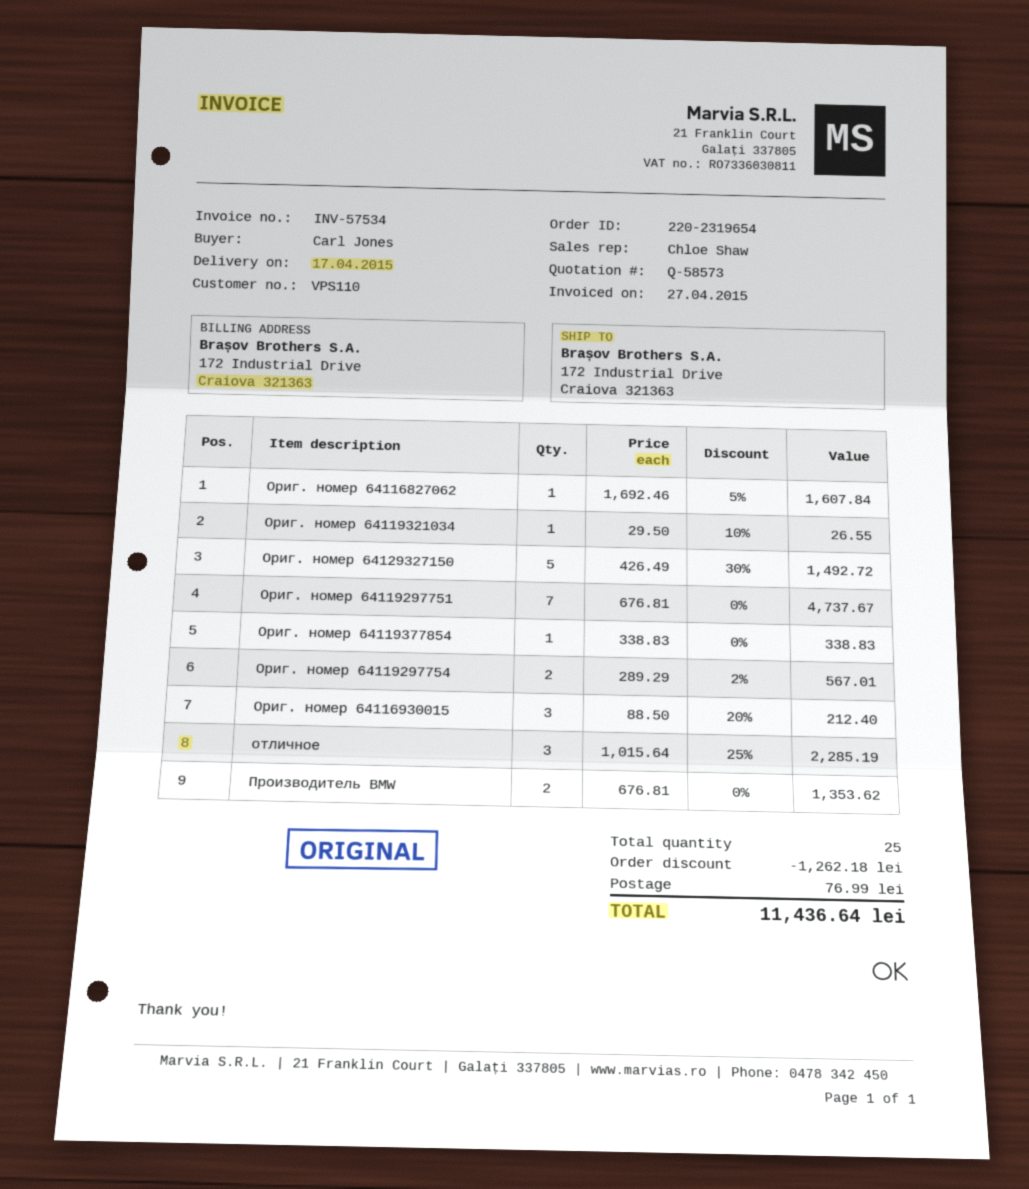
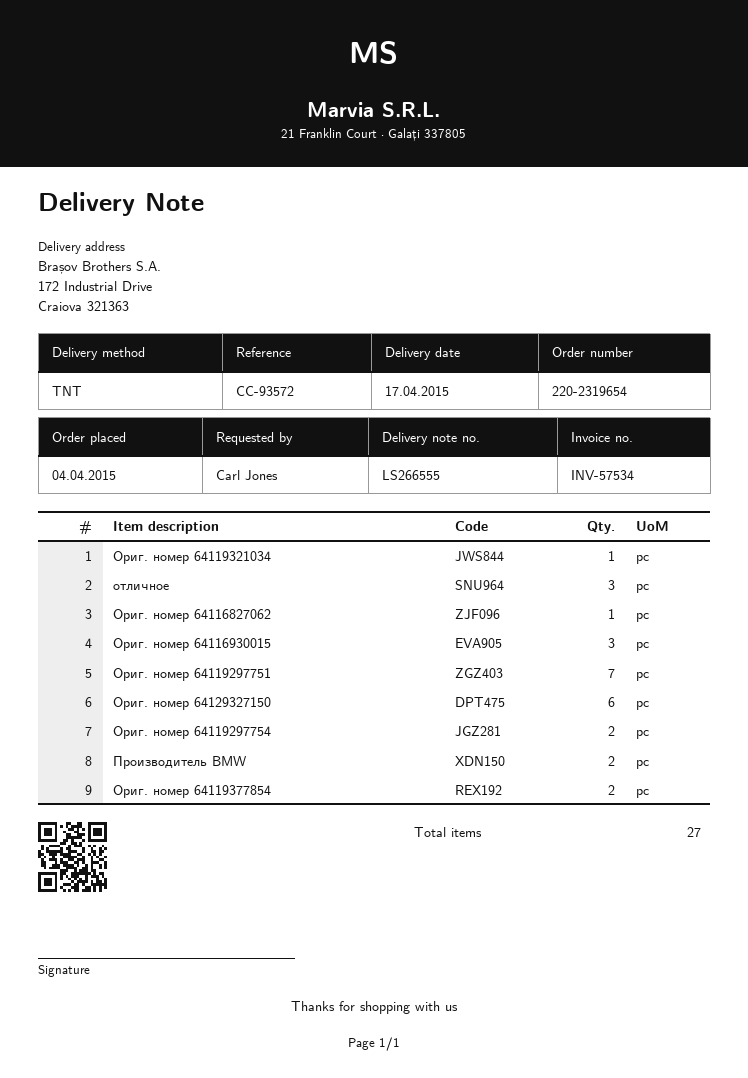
Ориг. номер 64129327150: 5 -> 6
Ориг. номер 64119377854: 1 -> 2
total quantity: 25 -> 27

